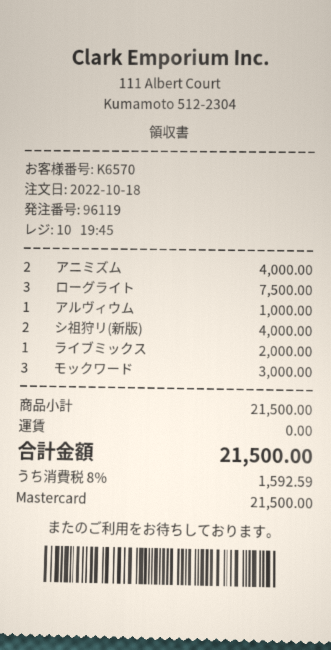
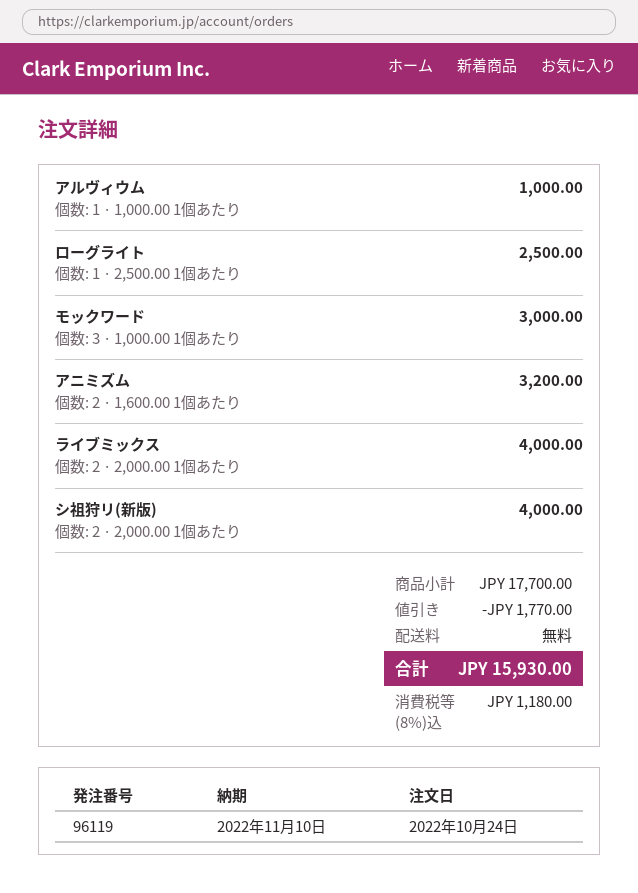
order date: 2022-10-18 -> 2022-10-24
アニミズム: 2 for 4000.00 -> 2 for 3200.00
ローグライト: 3 for 7500.00 -> 1 for 2500.00
ライブミックス: 1 for 2000.00 -> 2 for 4000.00
subtotal: 21500.00 -> 17700.00
discount: none -> 1770.00
tax: 8% = 1592.59 -> 8% = 1180.00
total: 21500.00 -> 15930.00

